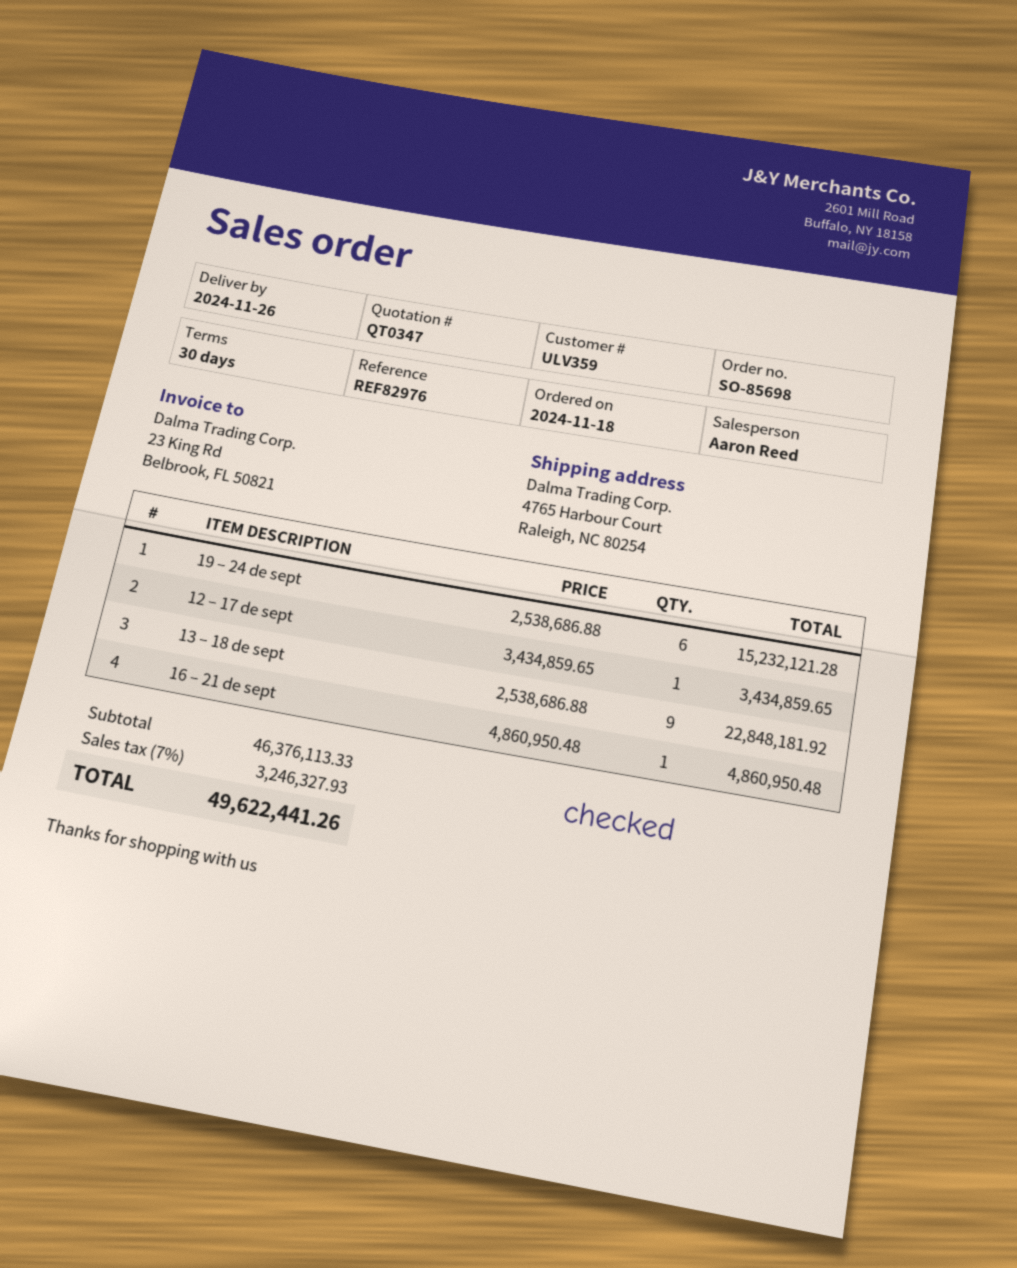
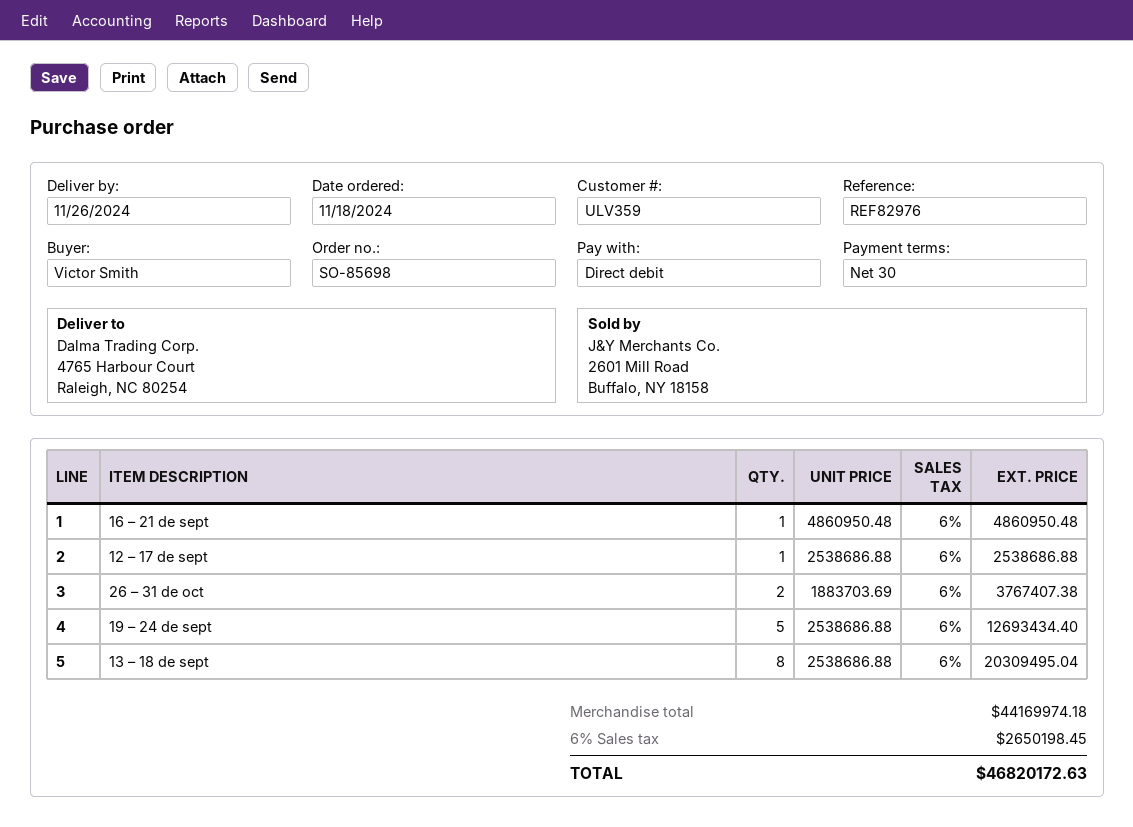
19 – 24 de sept: 6 x 2538686.88 = 15232121.28 -> 5 x 2538686.88 = 12693434.40
12 – 17 de sept: 1 x 3434859.65 = 3434859.65 -> 1 x 2538686.88 = 2538686.88
13 – 18 de sept: 9 x 2538686.88 = 22848181.92 -> 8 x 2538686.88 = 20309495.04
26 – 31 de oct: none -> 2 x 1883703.69 = 3767407.38
subtotal: 46376113.33 -> 44169974.18
tax: 7% = 3246327.93 -> 6% = 2650198.45
total: 49622441.26 -> 46820172.63

